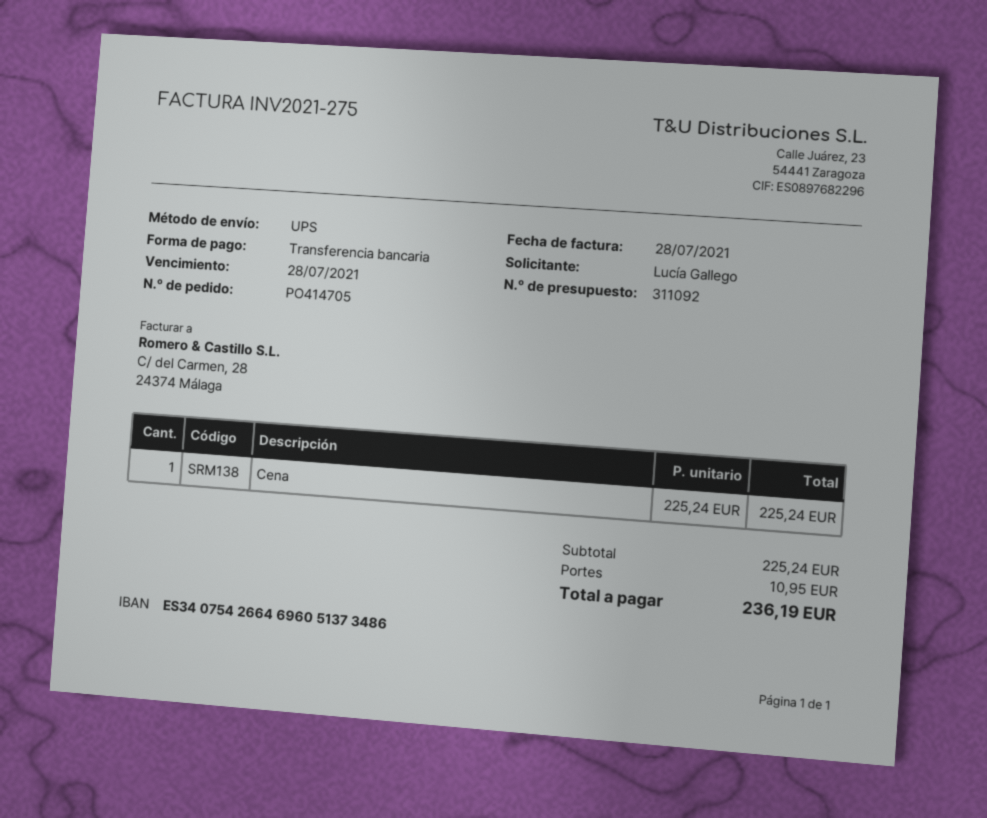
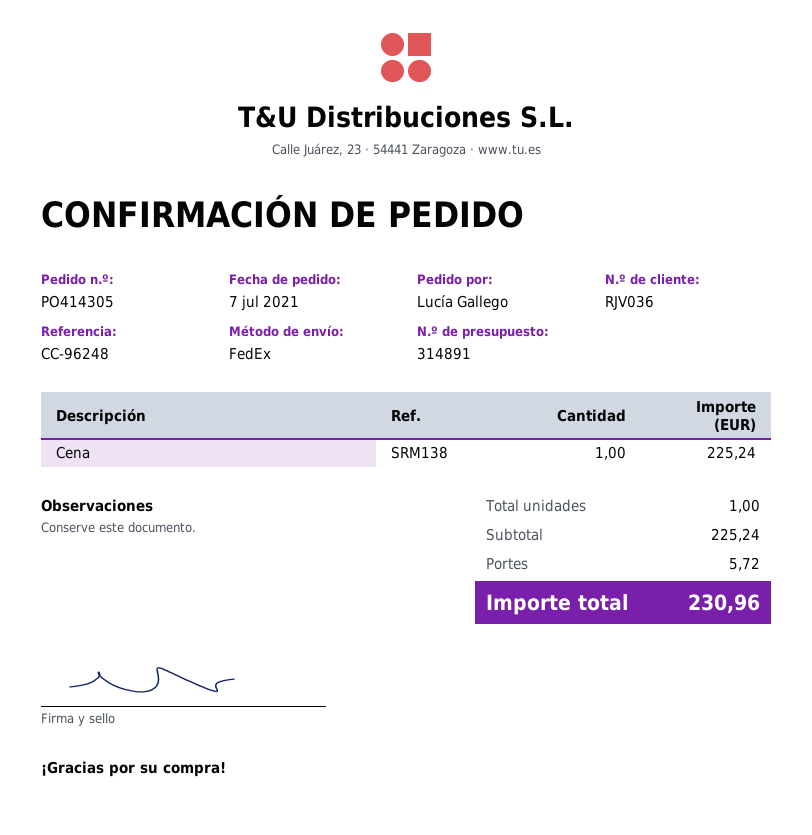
quote number: 311092 -> 314891
order number: PO414705 -> PO414305
shipping method: UPS -> FedEx
shipping: 10.95 -> 5.72
total: 236.19 -> 230.96

